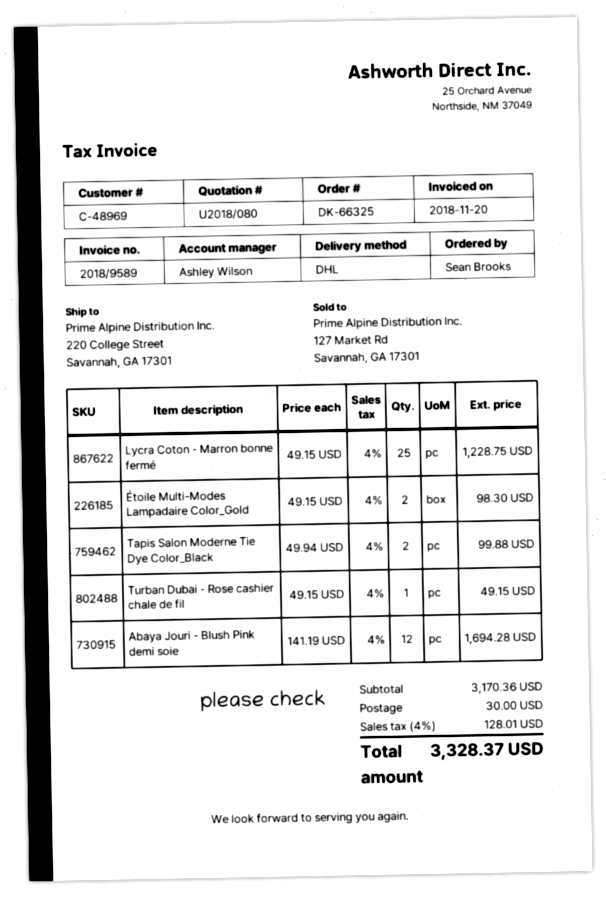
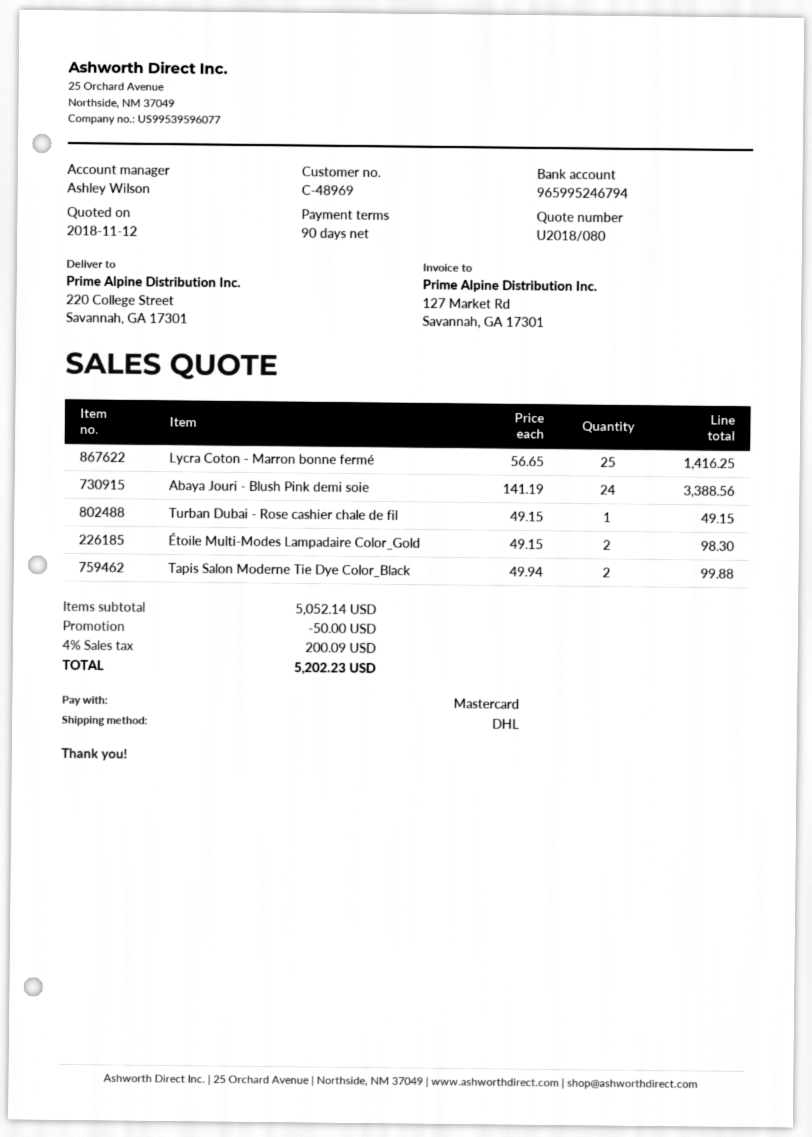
Lycra Coton - Marron bonne fermé: 25 x 49.15 = 1228.75 -> 25 x 56.65 = 1416.25
Abaya Jouri - Blush Pink demi soie: 12 x 141.19 = 1694.28 -> 24 x 141.19 = 3388.56
subtotal: 3170.36 -> 5052.14
discount: none -> 50.00
shipping: 30.00 -> none
tax: 4% = 128.01 -> 4% = 200.09
total: 3328.37 -> 5202.23

